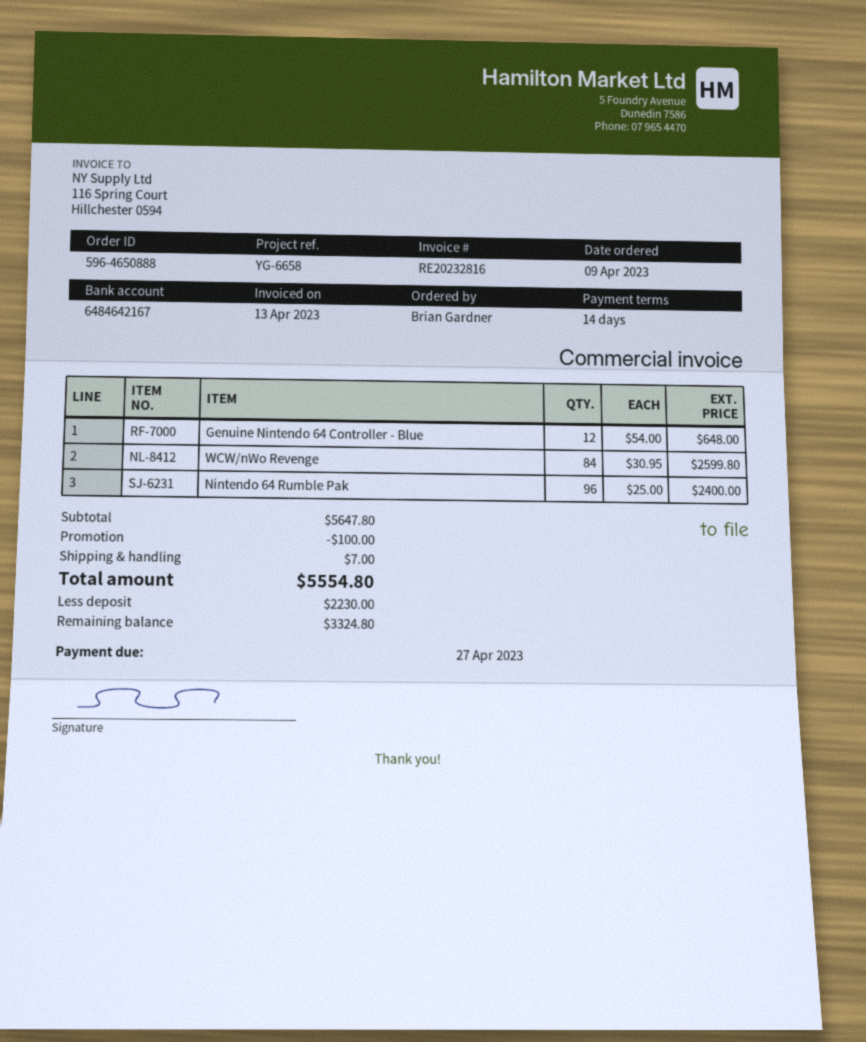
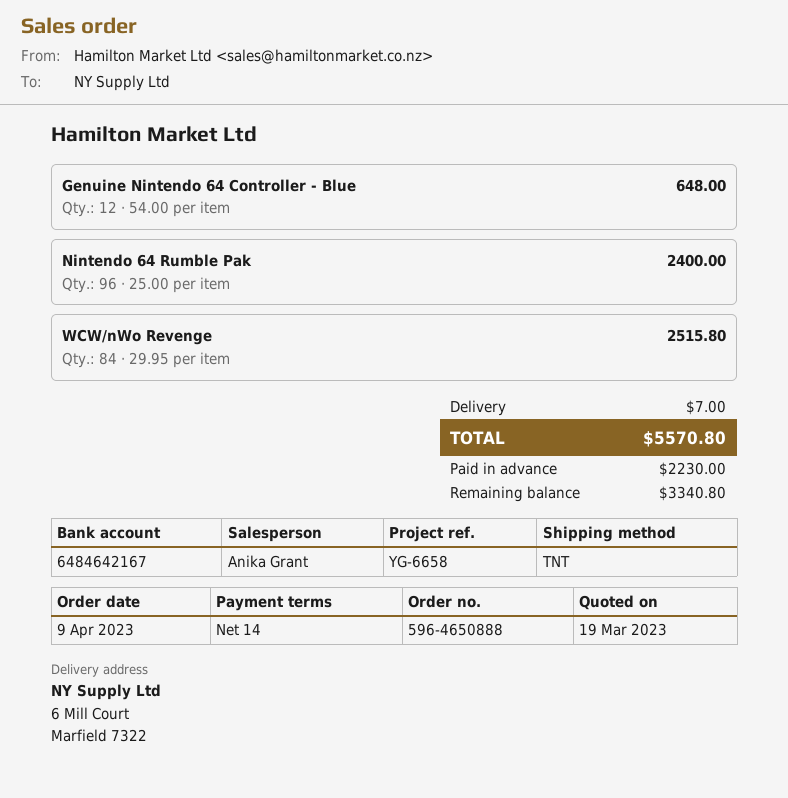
WCW/nWo Revenge: 84 x 30.95 = 2599.80 -> 84 x 29.95 = 2515.80
discount: 100.00 -> none
total: 5554.80 -> 5570.80
balance: 3324.80 -> 3340.80

